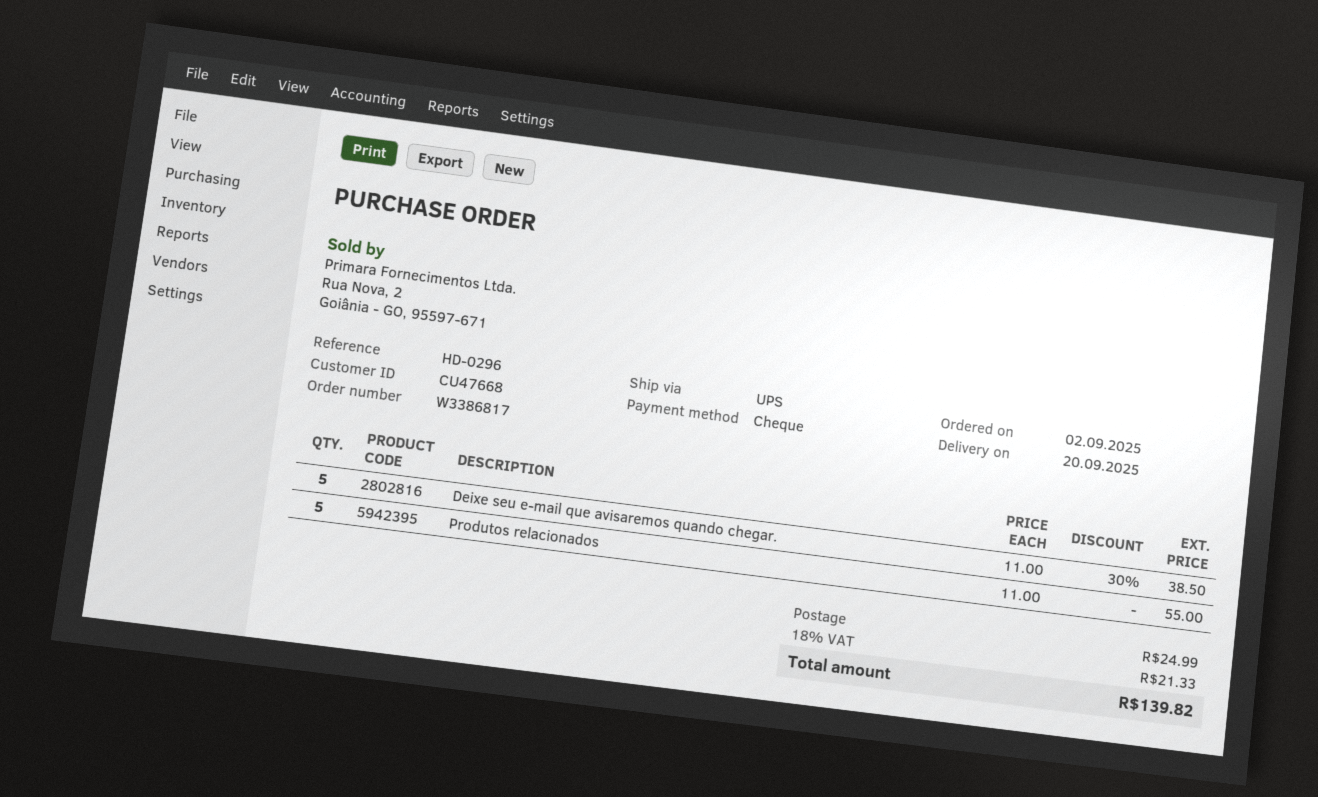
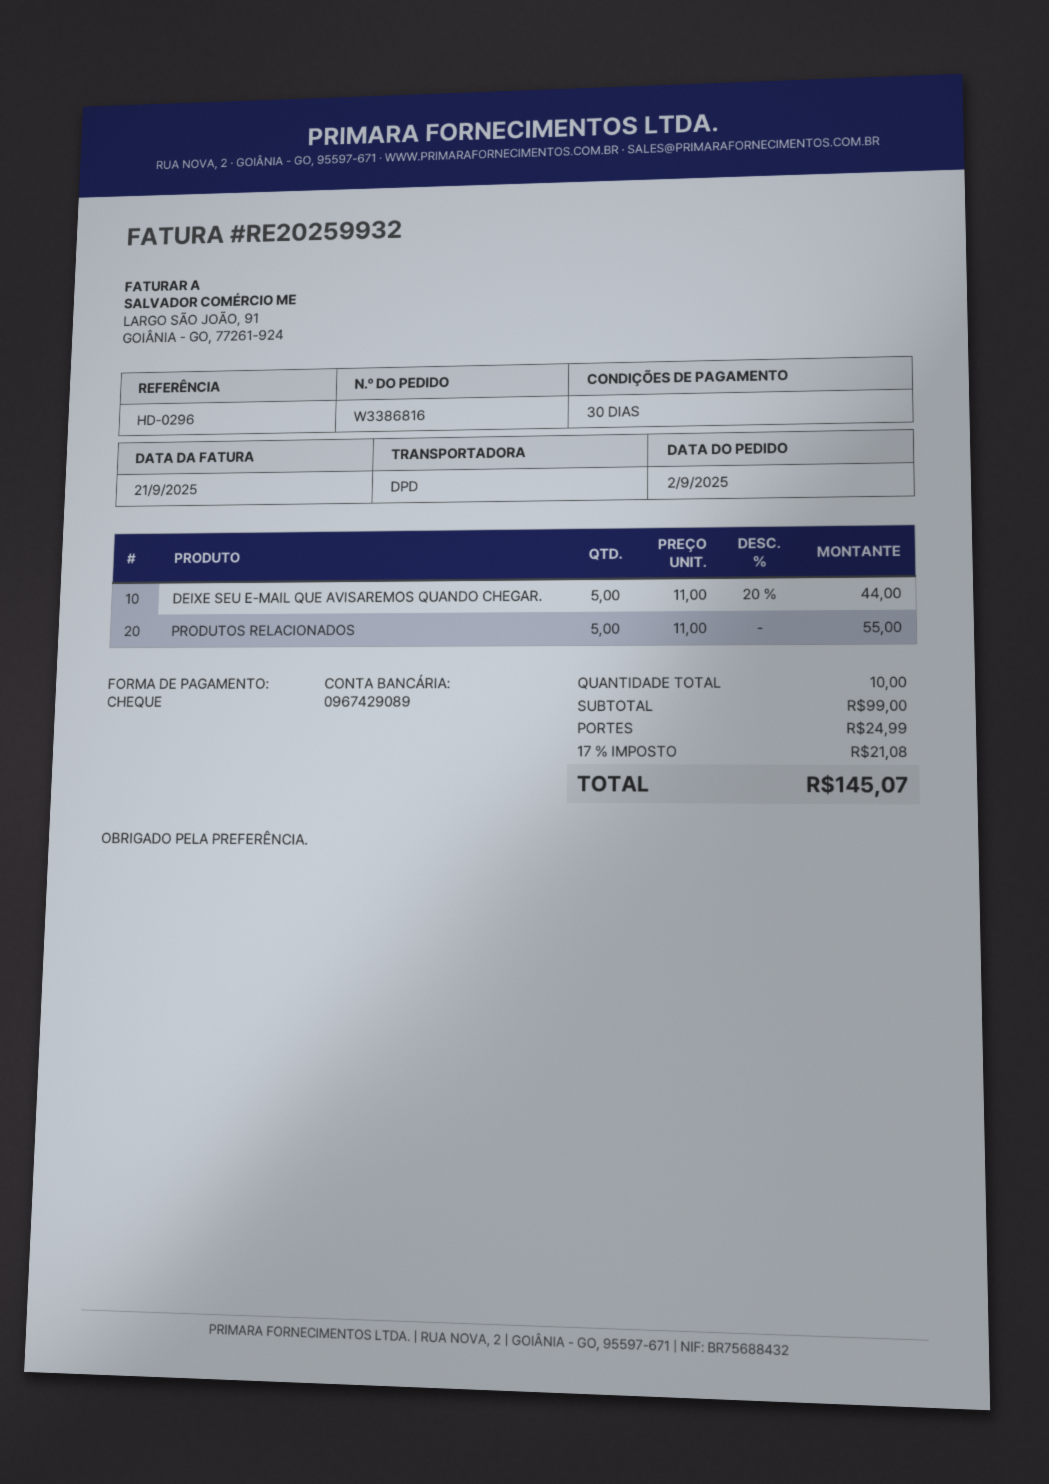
order number: W3386817 -> W3386816
shipping method: UPS -> DPD
Deixe seu e-mail que avisaremos quando chegar.: 5 x 11.00 - 30% = 38.50 -> 5 x 11.00 - 20% = 44.00
tax: 18% = 21.33 -> 17% = 21.08
total: 139.82 -> 145.07

